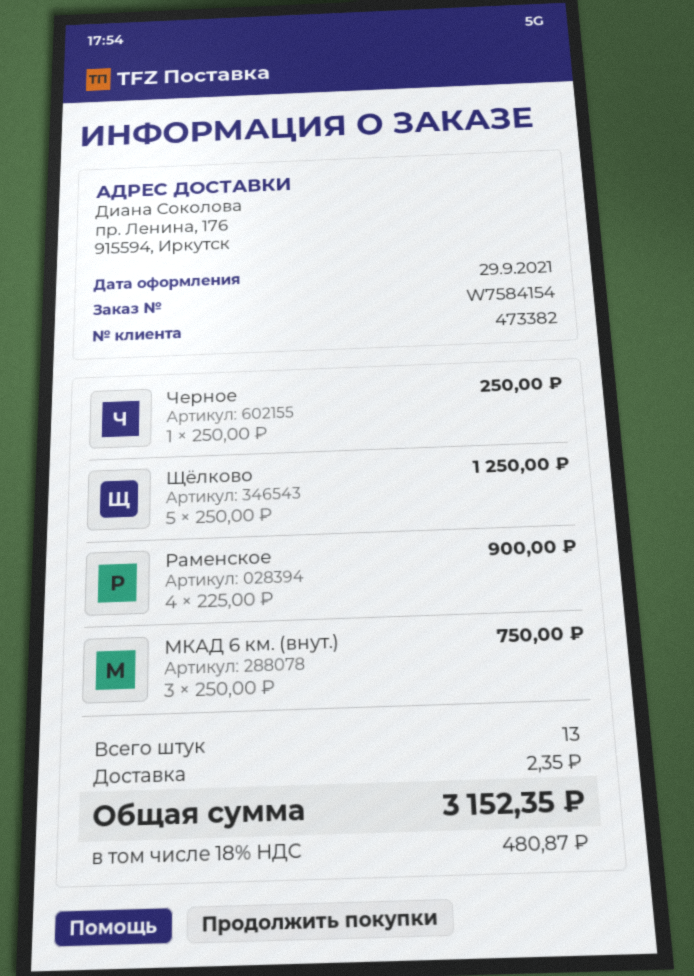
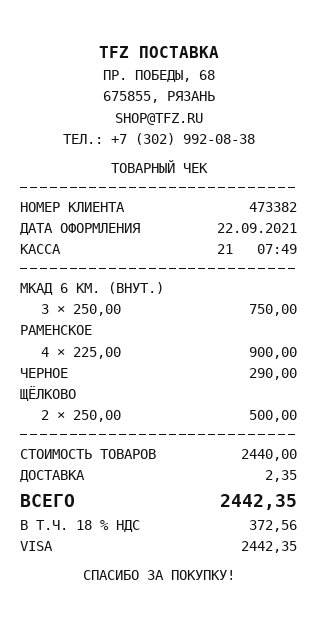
order date: 2021-09-29 -> 2021-09-22
Черное: 1 x 250.00 = 250.00 -> 1 x 290.00 = 290.00
Щёлково: 5 x 250.00 = 1250.00 -> 2 x 250.00 = 500.00
tax: 18% = 480.87 -> 18% = 372.56
total: 3152.35 -> 2442.35

